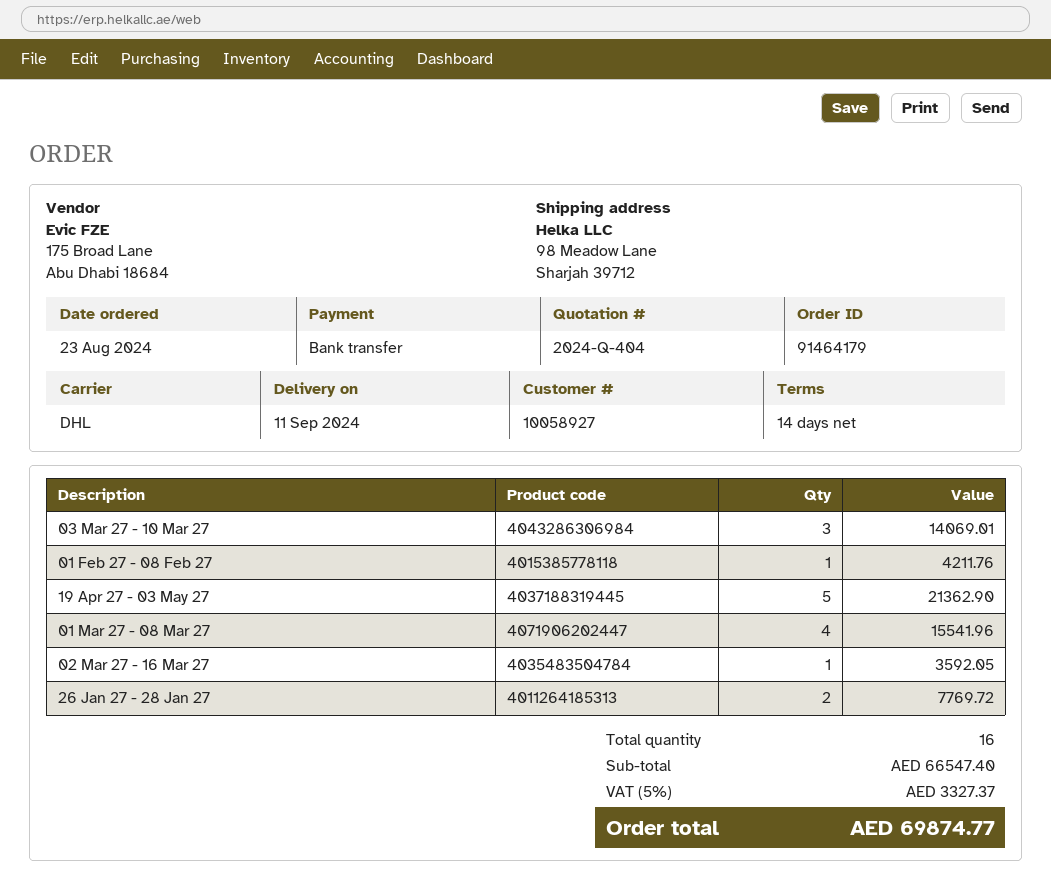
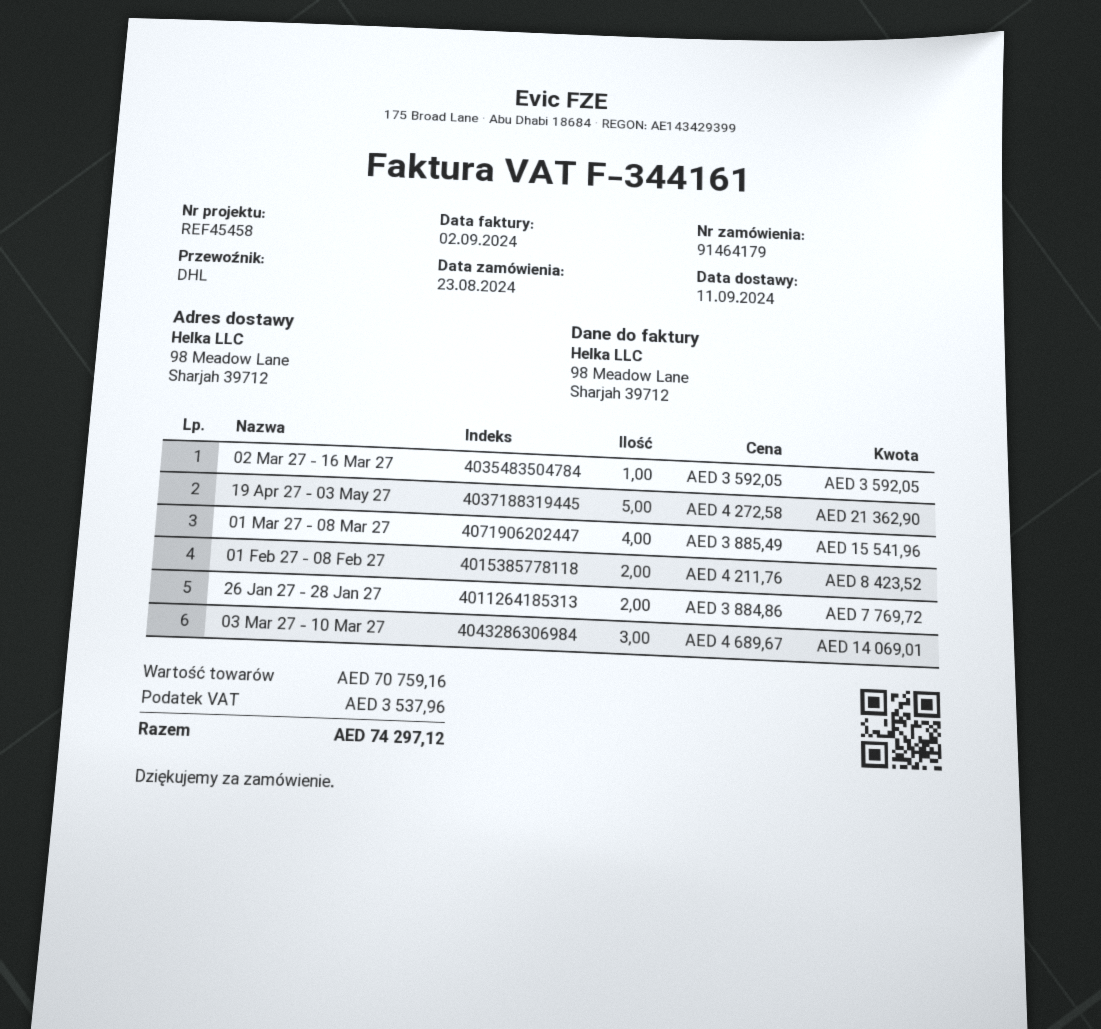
01 Feb 27 - 08 Feb 27: 1 for 4211.76 -> 2 for 8423.52
subtotal: 66547.40 -> 70759.16
tax: 3327.37 -> 3537.96
total: 69874.77 -> 74297.12

